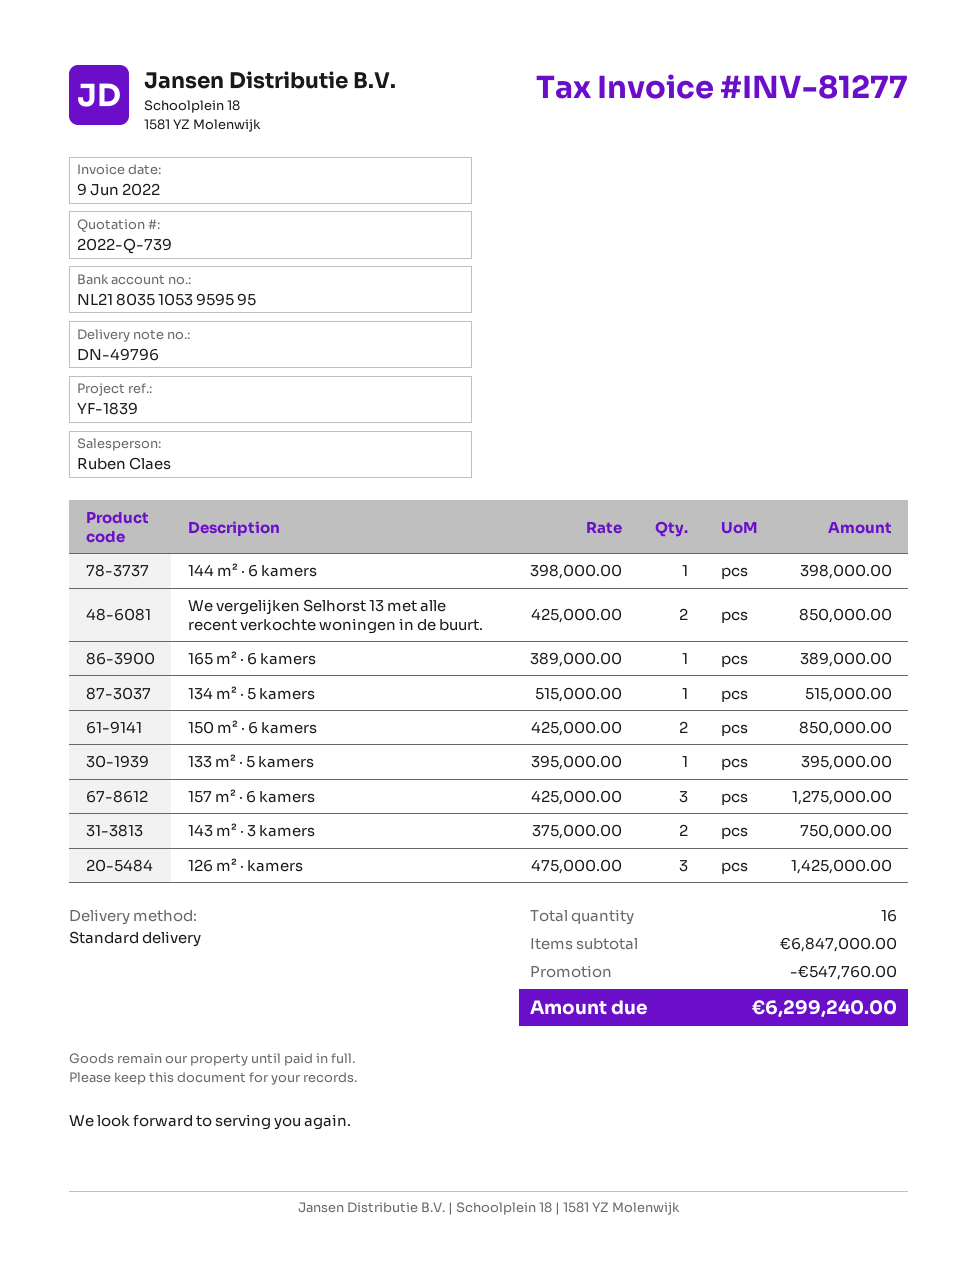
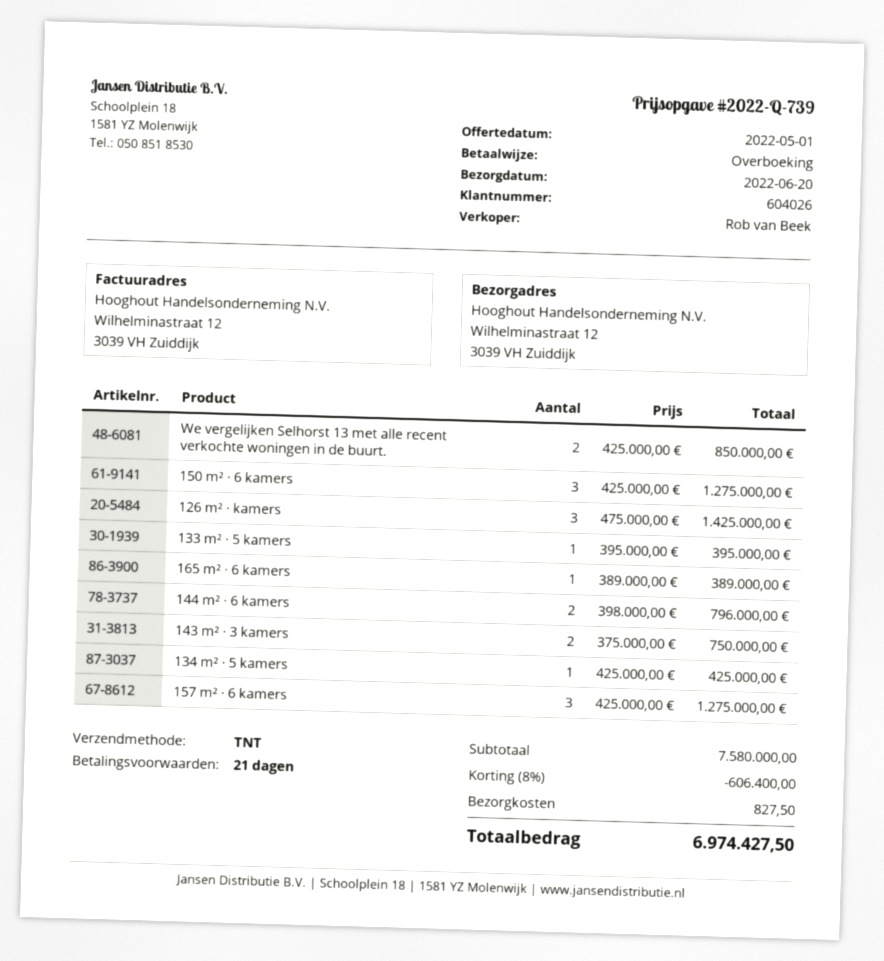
sales rep: Ruben Claes -> Rob van Beek
shipping method: standard -> TNT
144 m² · 6 kamers: 1 x 398000.00 = 398000.00 -> 2 x 398000.00 = 796000.00
134 m² · 5 kamers: 1 x 515000.00 = 515000.00 -> 1 x 425000.00 = 425000.00
150 m² · 6 kamers: 2 x 425000.00 = 850000.00 -> 3 x 425000.00 = 1275000.00
subtotal: 6847000.00 -> 7580000.00
discount: 547760.00 -> 606400.00
shipping: none -> 827.50
total: 6299240.00 -> 6974427.50

